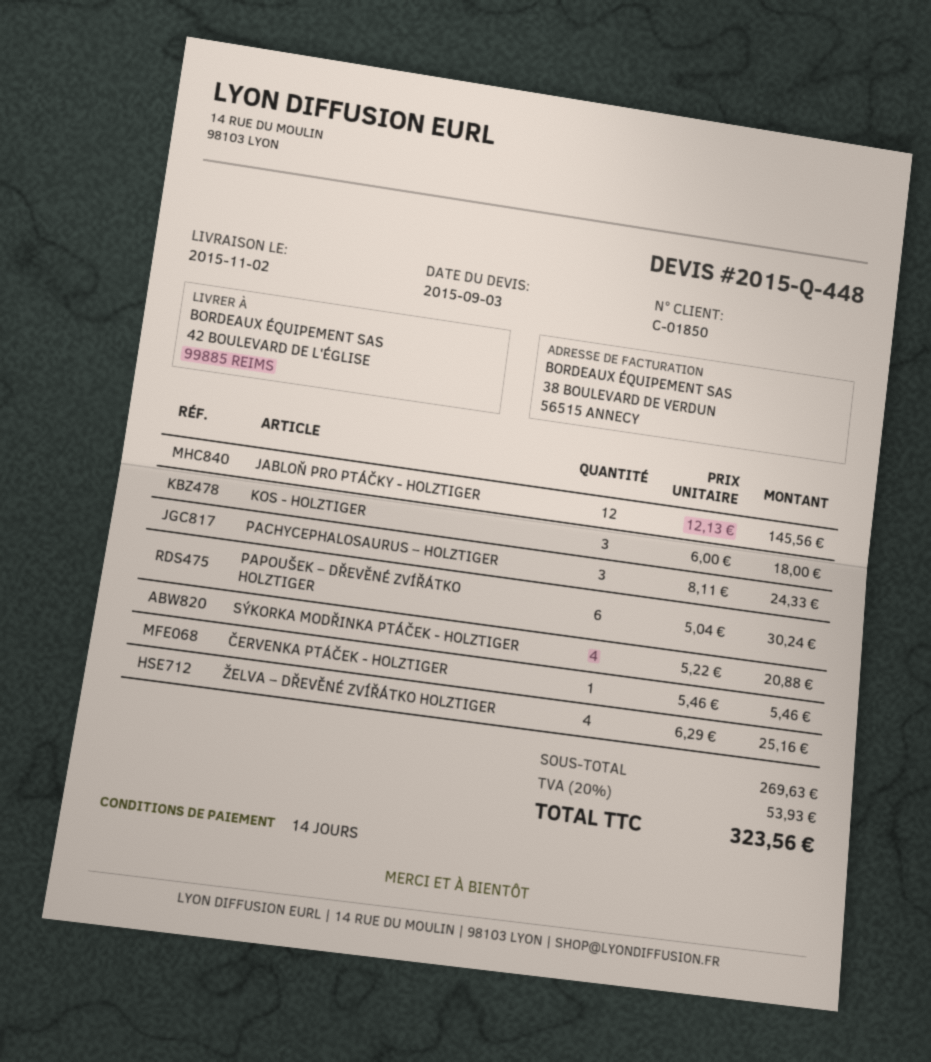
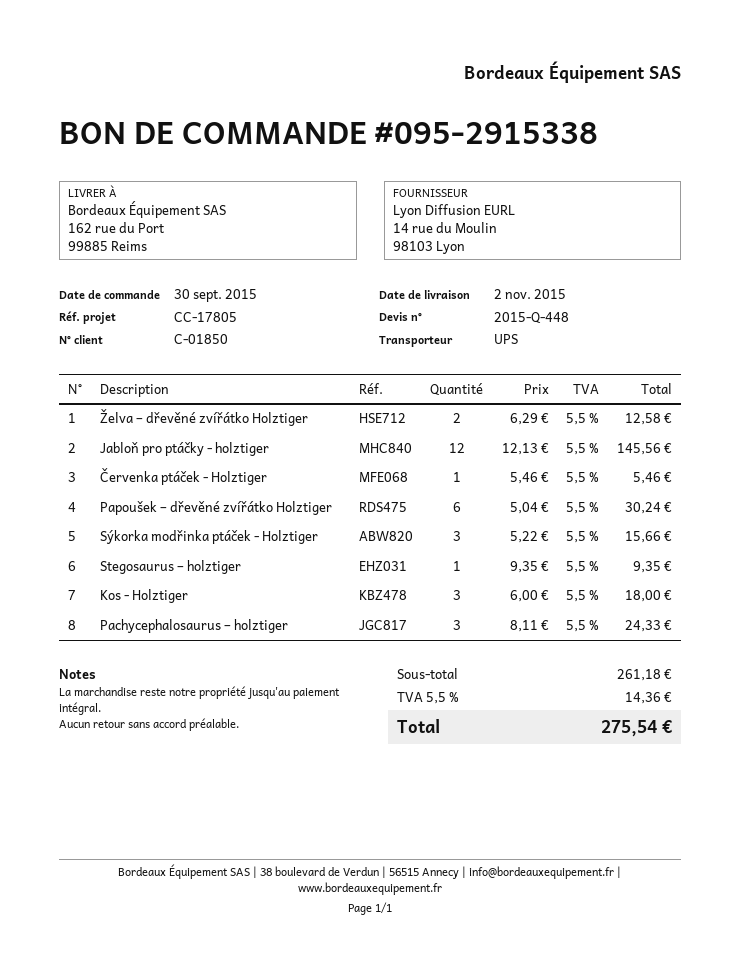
ship to: 42 BOULEVARD DE L'ÉGLISE, 99885 REIMS -> 162 rue du Port, 99885 Reims
SÝKORKA MODŘINKA PTÁČEK - HOLZTIGER: 4 x 5.22 = 20.88 -> 3 x 5.22 = 15.66
ŽELVA – DŘEVĚNÉ ZVÍŘÁTKO HOLZTIGER: 4 x 6.29 = 25.16 -> 2 x 6.29 = 12.58
Stegosaurus – holztiger: none -> 1 x 9.35 = 9.35
subtotal: 269.63 -> 261.18
tax: 20% = 53.93 -> 5.5% = 14.36
total: 323.56 -> 275.54

